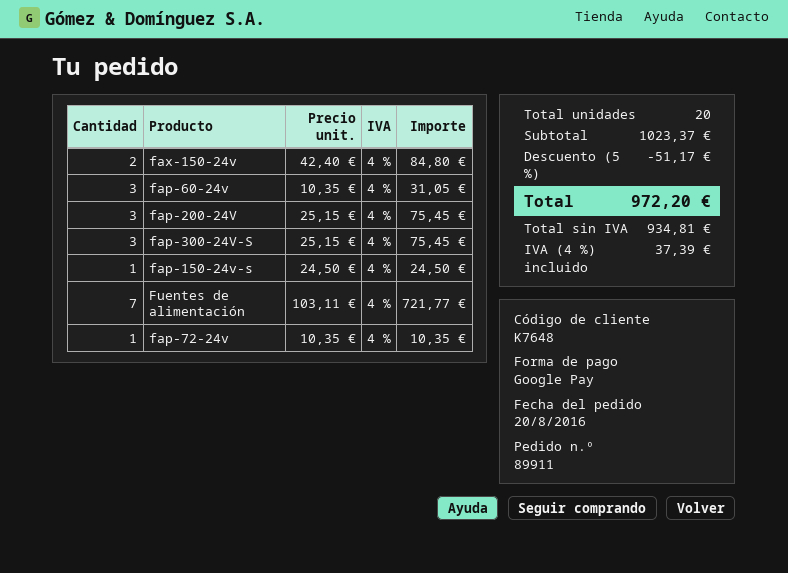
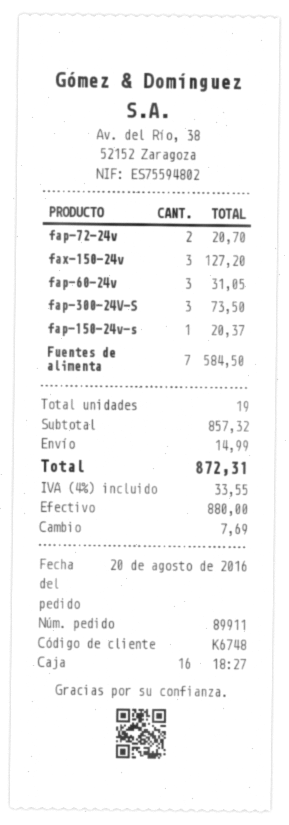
customer number: K7648 -> K6748
payment method: Google Pay -> cash
fax-150-24v: 2 for 84.80 -> 3 for 127.20
fap-200-24V: 3 for 75.45 -> none
fap-300-24V-S: 3 for 75.45 -> 3 for 73.50
fap-150-24v-s: 1 for 24.50 -> 1 for 20.37
Fuentes de alimentación: 7 for 721.77 -> 7 for 584.50
fap-72-24v: 1 for 10.35 -> 2 for 20.70
total quantity: 20 -> 19
subtotal: 1023.37 -> 857.32
discount: 5% = 51.17 -> none
shipping: none -> 14.99
tax: 4% = 37.39 -> 4% = 33.55
total: 972.20 -> 872.31

